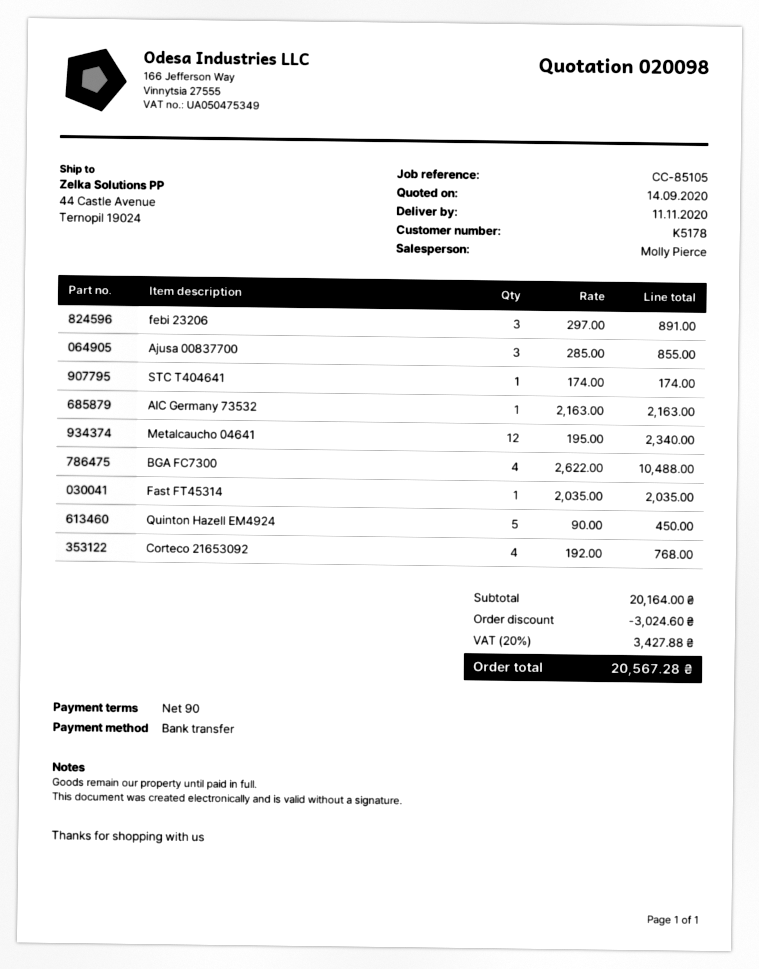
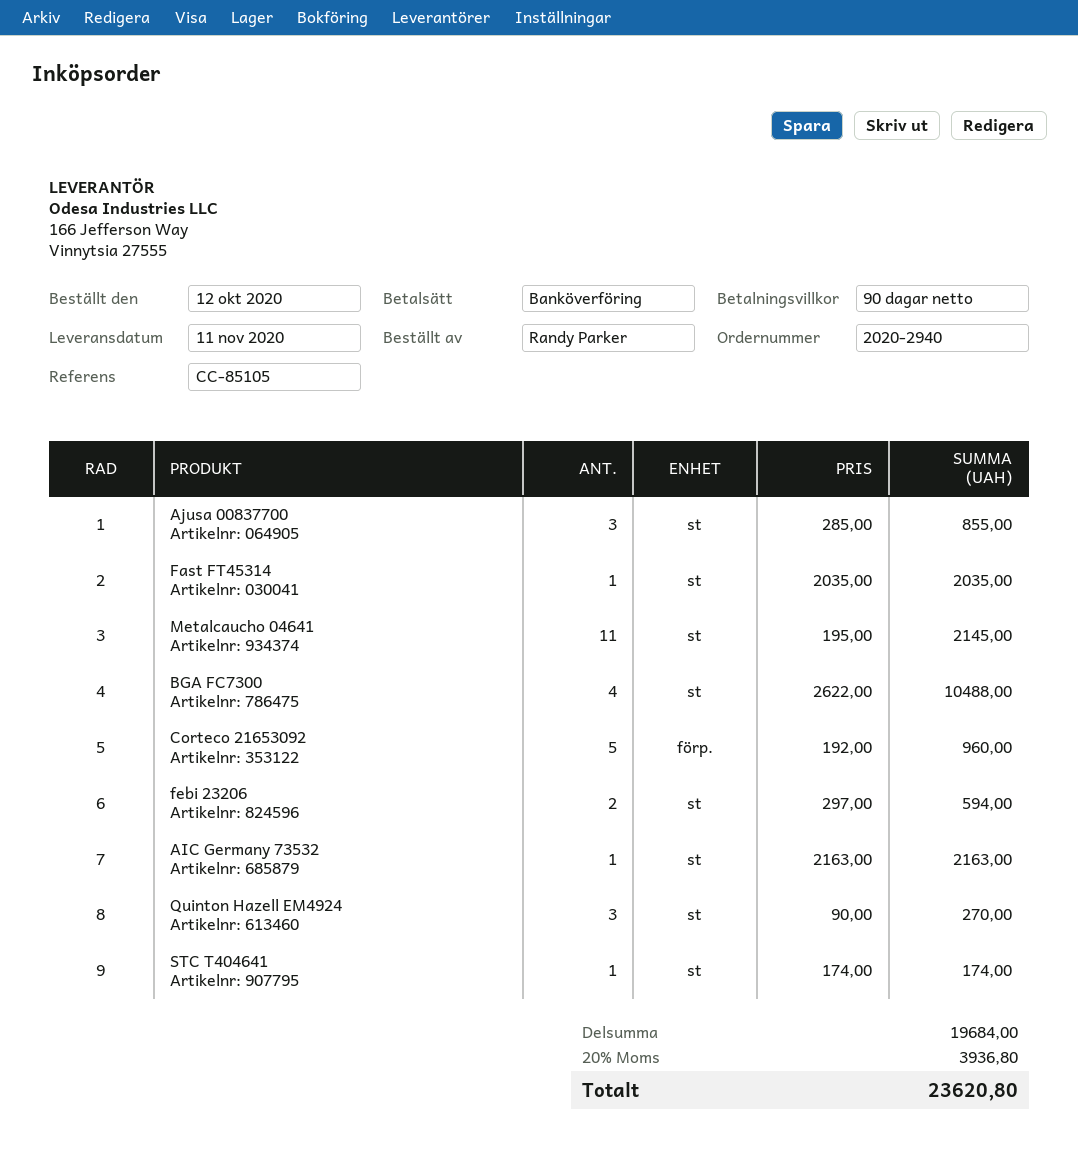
febi 23206: 3 x 297.00 = 891.00 -> 2 x 297.00 = 594.00
Metalcaucho 04641: 12 x 195.00 = 2340.00 -> 11 x 195.00 = 2145.00
Quinton Hazell EM4924: 5 x 90.00 = 450.00 -> 3 x 90.00 = 270.00
Corteco 21653092: 4 x 192.00 = 768.00 -> 5 x 192.00 = 960.00
subtotal: 20164.00 -> 19684.00
discount: 3024.60 -> none
tax: 20% = 3427.88 -> 20% = 3936.80
total: 20567.28 -> 23620.80

